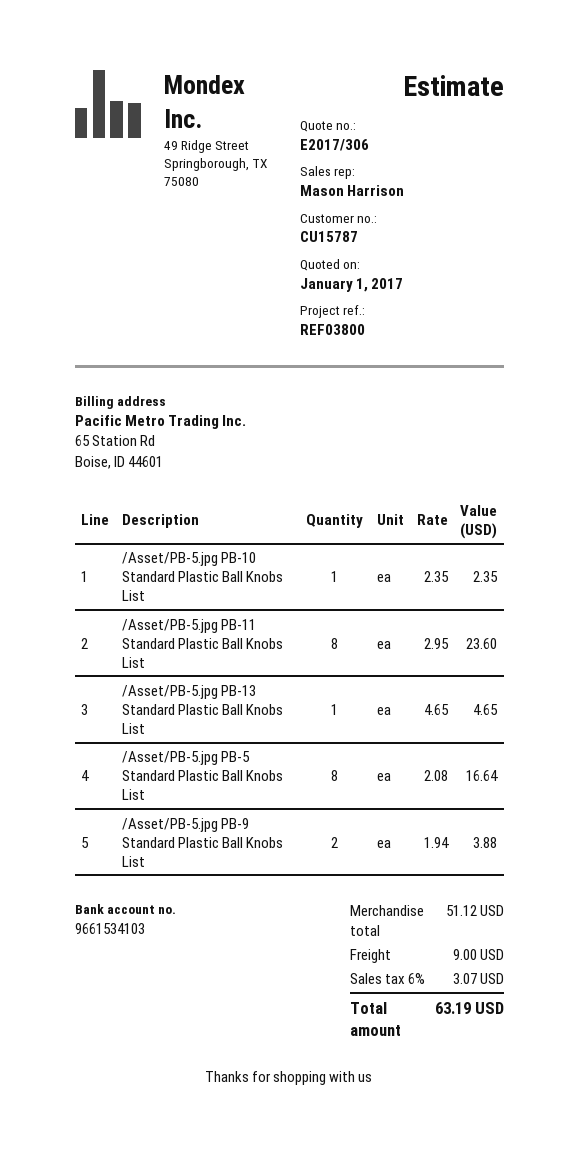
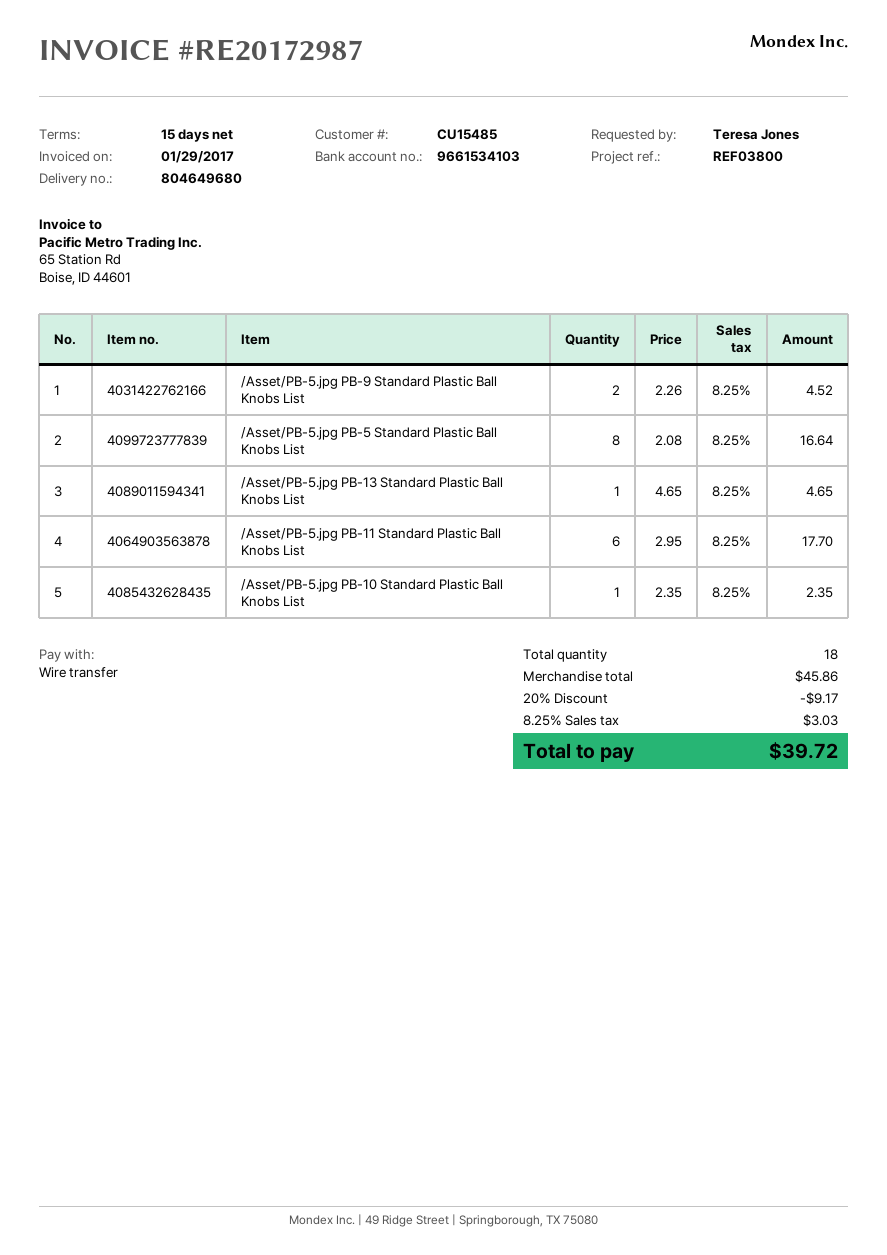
customer number: CU15787 -> CU15485
/Asset/PB-5.jpg PB-11 Standard Plastic Ball Knobs List: 8 x 2.95 = 23.60 -> 6 x 2.95 = 17.70
/Asset/PB-5.jpg PB-9 Standard Plastic Ball Knobs List: 2 x 1.94 = 3.88 -> 2 x 2.26 = 4.52
subtotal: 51.12 -> 45.86
discount: none -> 20% = 9.17
shipping: 9.00 -> none
tax: 6% = 3.07 -> 8.25% = 3.03
total: 63.19 -> 39.72

